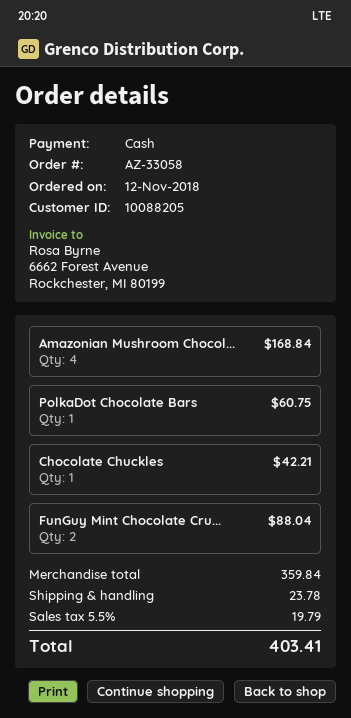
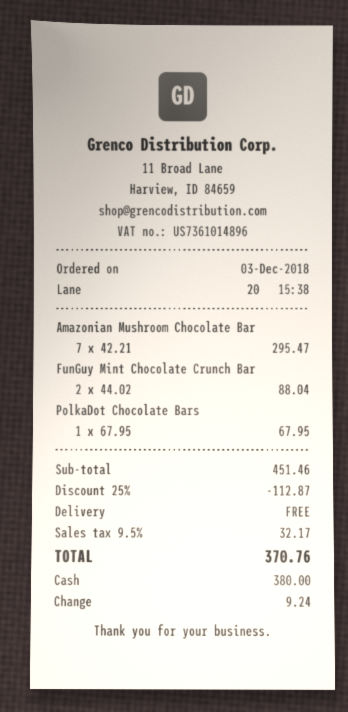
order date: 2018-11-12 -> 2018-12-03
Amazonian Mushroom Chocol...: 4 for 168.84 -> 7 for 295.47
PolkaDot Chocolate Bars: 1 for 60.75 -> 1 for 67.95
Chocolate Chuckles: 1 for 42.21 -> none
subtotal: 359.84 -> 451.46
discount: none -> 25% = 112.87
shipping: 23.78 -> 0.00
tax: 5.5% = 19.79 -> 9.5% = 32.17
total: 403.41 -> 370.76

